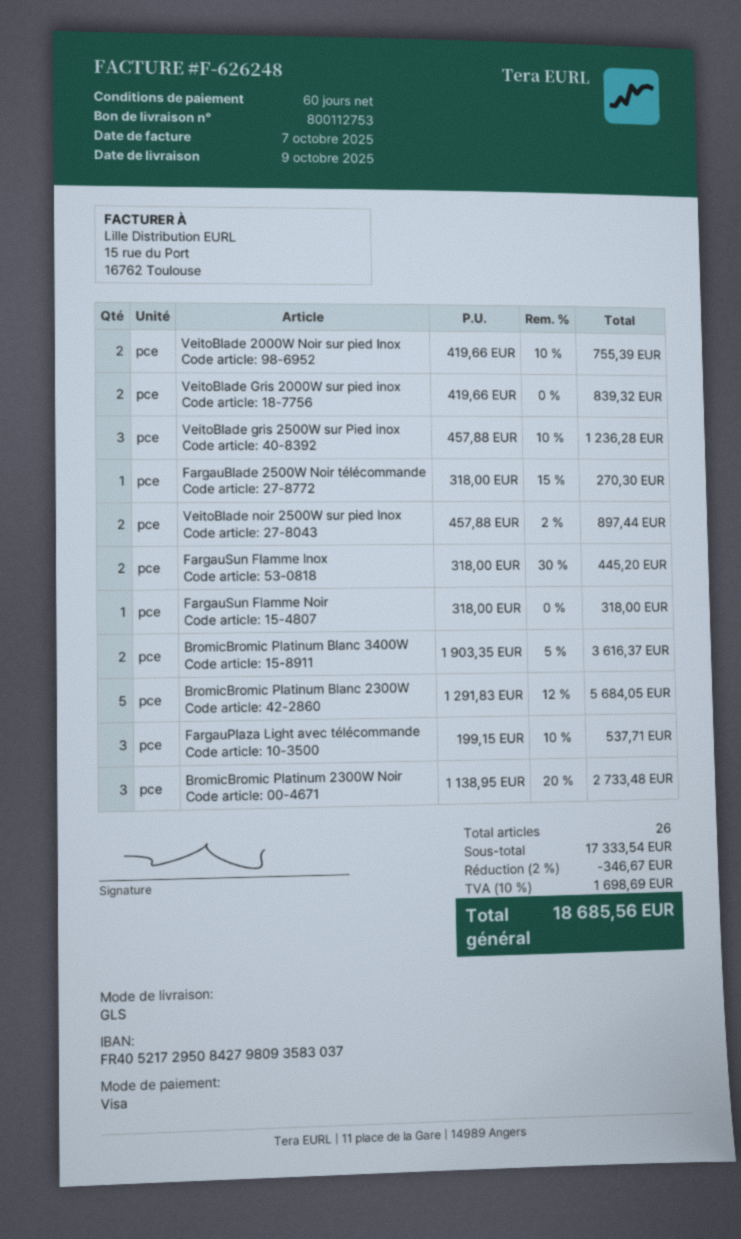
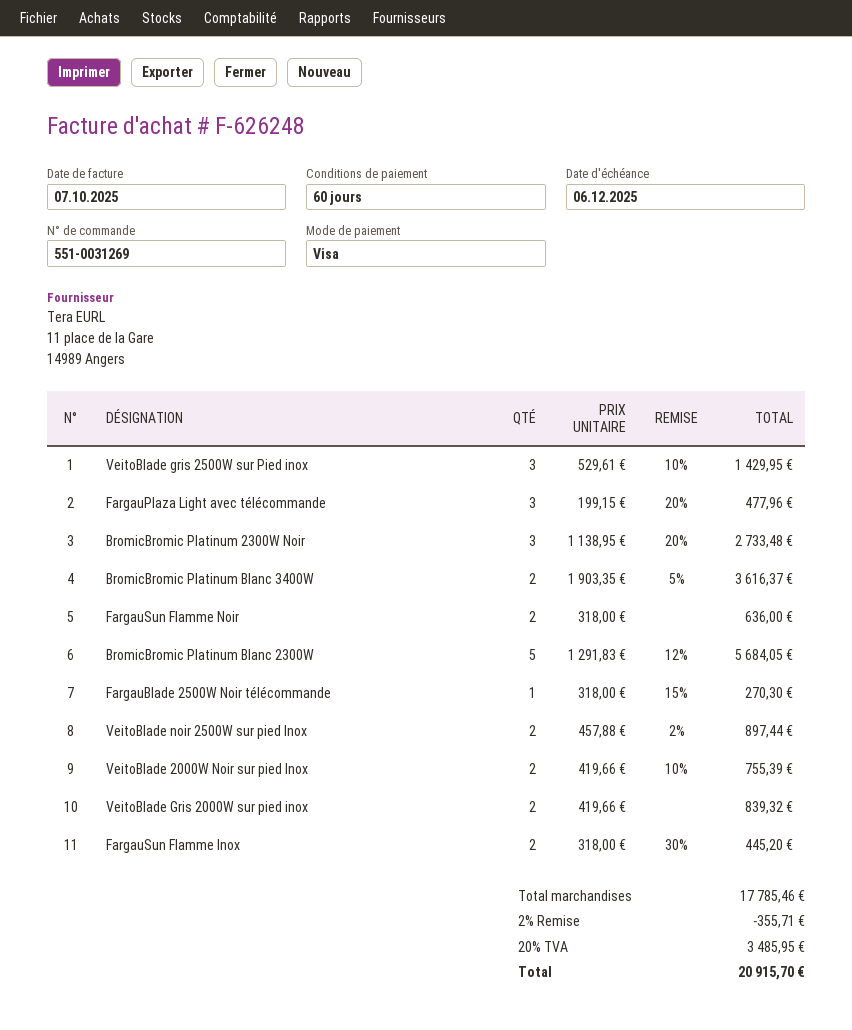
VeitoBlade gris 2500W sur Pied inox: 3 x 457.88 - 10% = 1236.28 -> 3 x 529.61 - 10% = 1429.95
FargauSun Flamme Noir: 1 x 318.00 = 318.00 -> 2 x 318.00 = 636.00
FargauPlaza Light avec télécommande: 3 x 199.15 - 10% = 537.71 -> 3 x 199.15 - 20% = 477.96
subtotal: 17333.54 -> 17785.46
discount: 2% = 346.67 -> 2% = 355.71
tax: 10% = 1698.69 -> 20% = 3485.95
total: 18685.56 -> 20915.70

